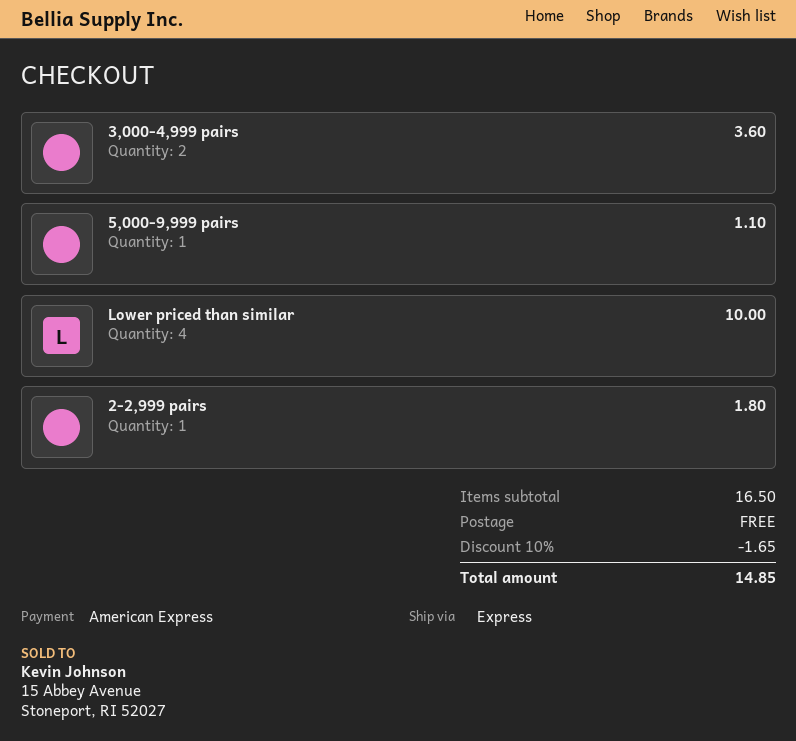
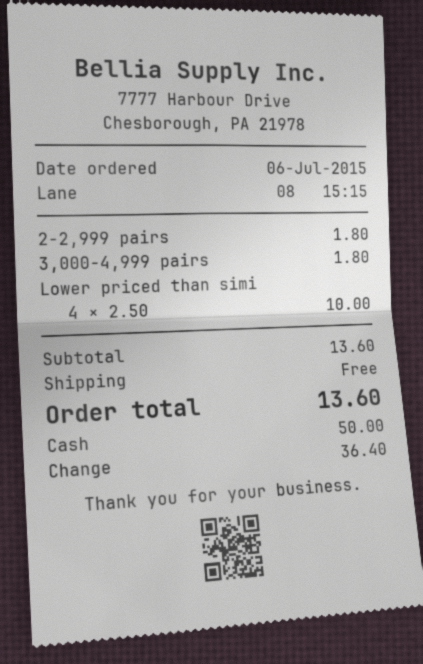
payment method: American Express -> cash
3,000-4,999 pairs: 2 for 3.60 -> 1 for 1.80
5,000-9,999 pairs: 1 for 1.10 -> none
subtotal: 16.50 -> 13.60
discount: 10% = 1.65 -> none
total: 14.85 -> 13.60

